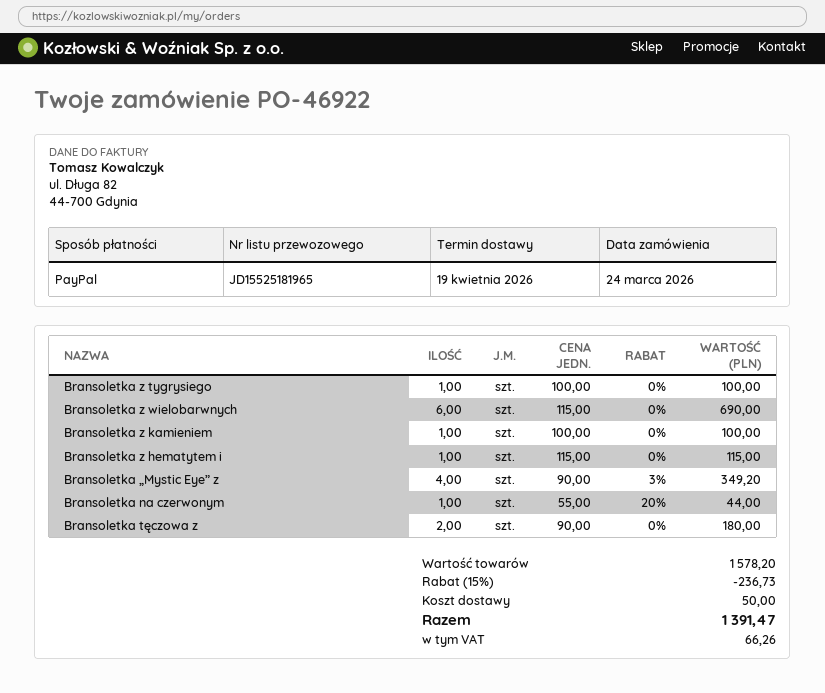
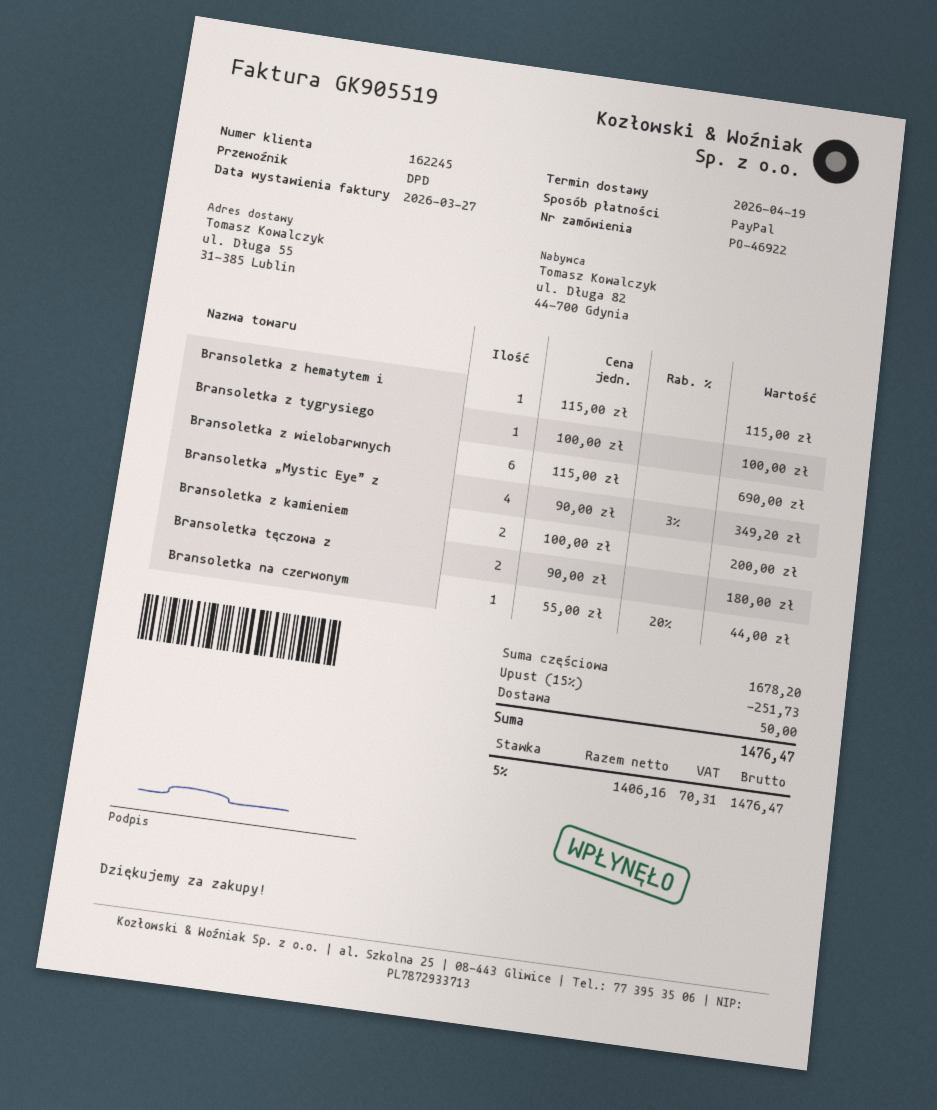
Bransoletka z kamieniem: 1 x 100.00 = 100.00 -> 2 x 100.00 = 200.00
subtotal: 1578.20 -> 1678.20
discount: 15% = 236.73 -> 15% = 251.73
tax: 66.26 -> 70.31
total: 1391.47 -> 1476.47

